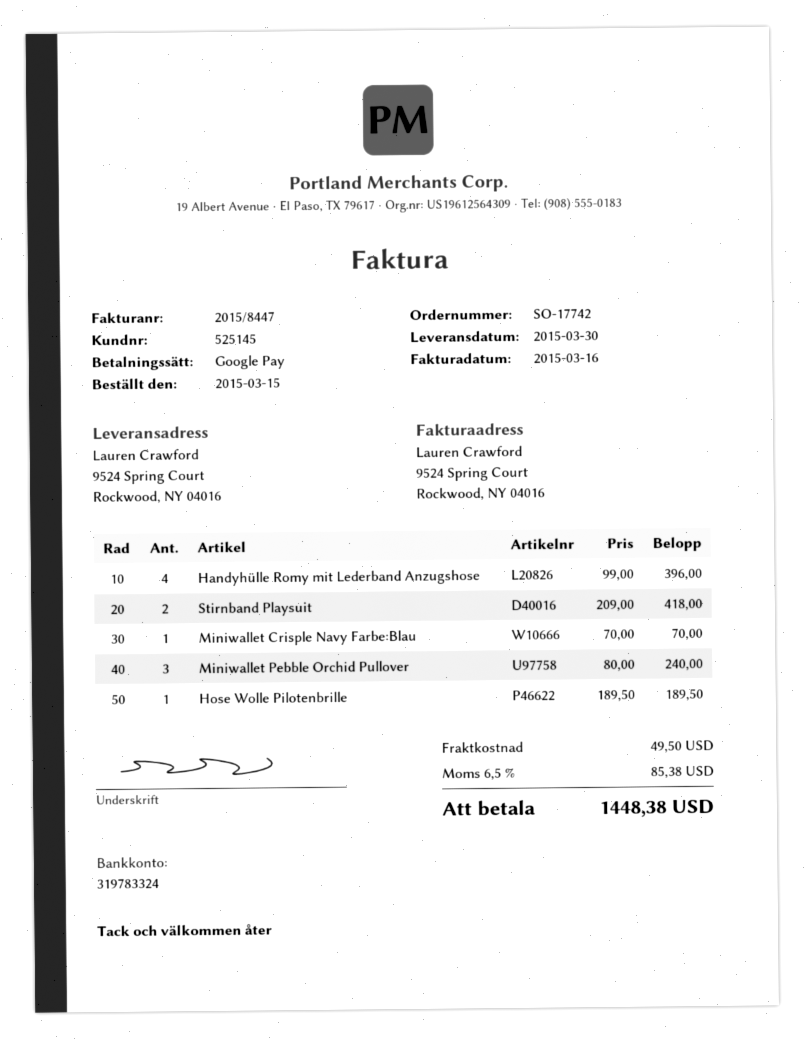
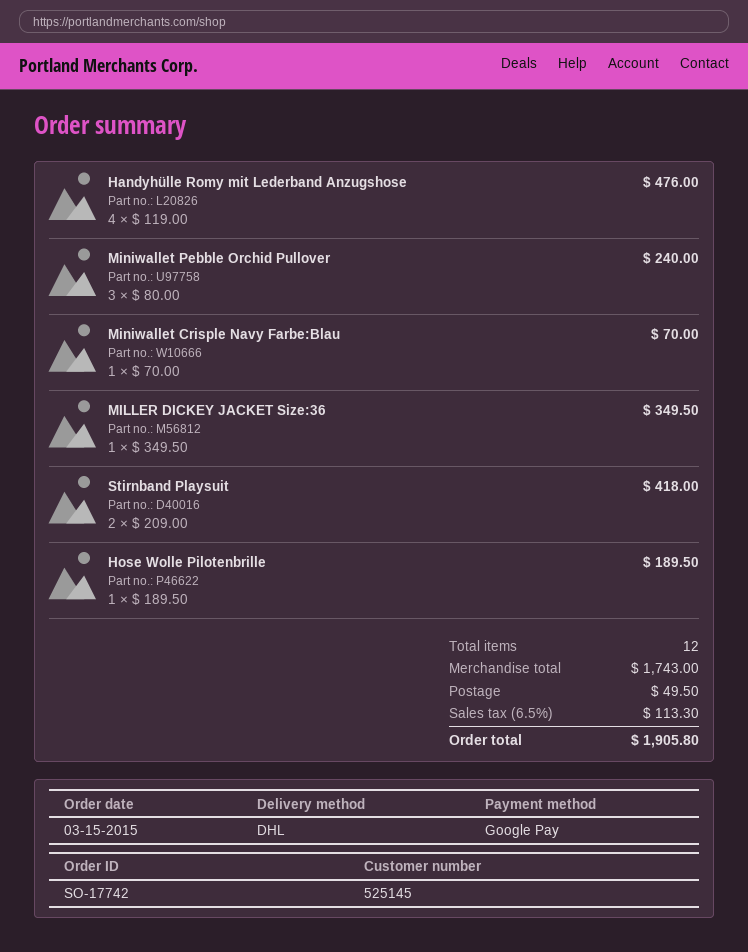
Handyhülle Romy mit Lederband Anzugshose: 4 x 99.00 = 396.00 -> 4 x 119.00 = 476.00
MILLER DICKEY JACKET Size:36: none -> 1 x 349.50 = 349.50
tax: 6.5% = 85.38 -> 6.5% = 113.30
total: 1448.38 -> 1905.80

